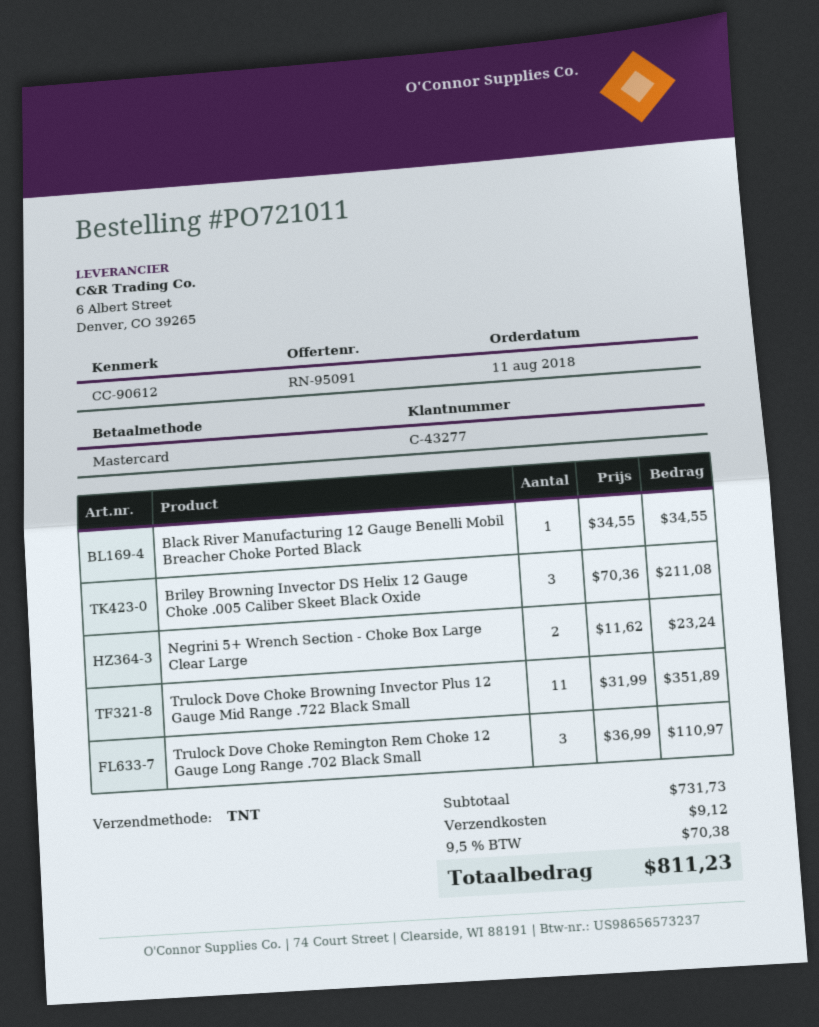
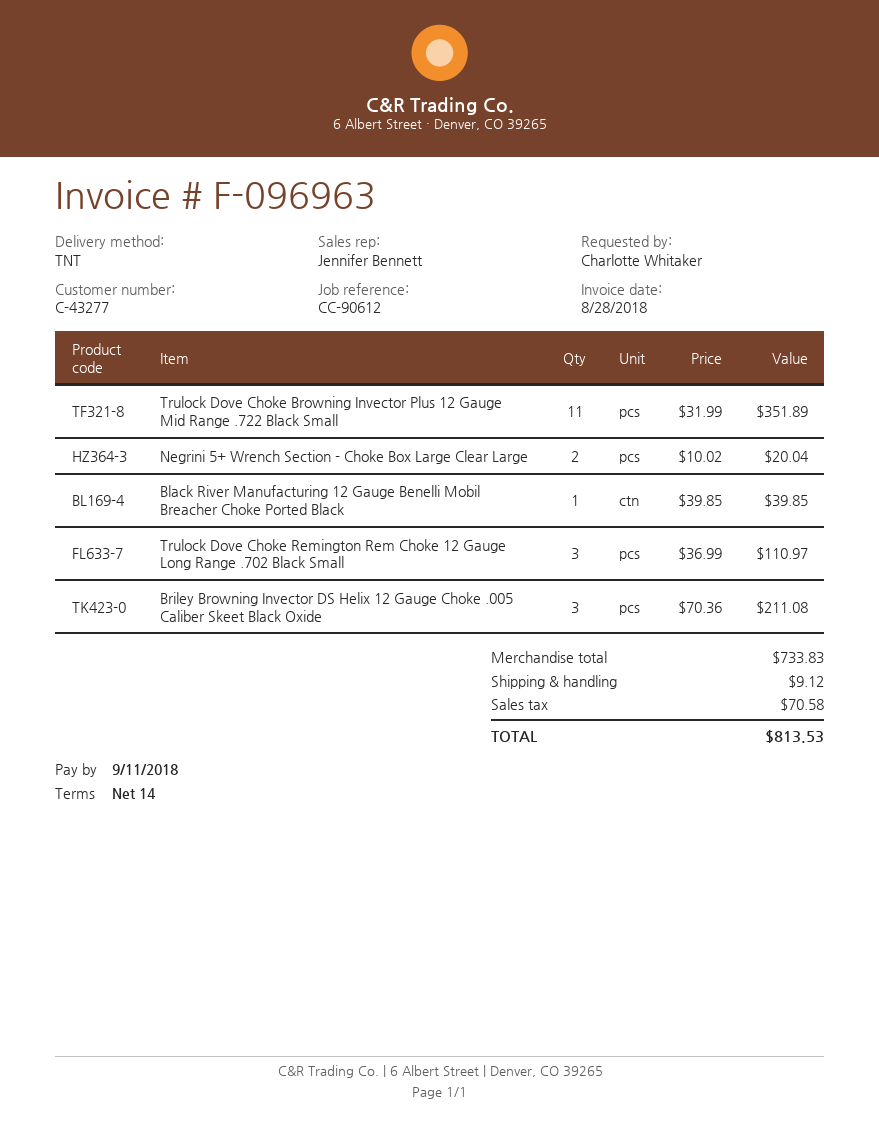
Black River Manufacturing 12 Gauge Benelli Mobil Breacher Choke Ported Black: 1 x 34.55 = 34.55 -> 1 x 39.85 = 39.85
Negrini 5+ Wrench Section - Choke Box Large Clear Large: 2 x 11.62 = 23.24 -> 2 x 10.02 = 20.04
subtotal: 731.73 -> 733.83
tax: 70.38 -> 70.58
total: 811.23 -> 813.53

